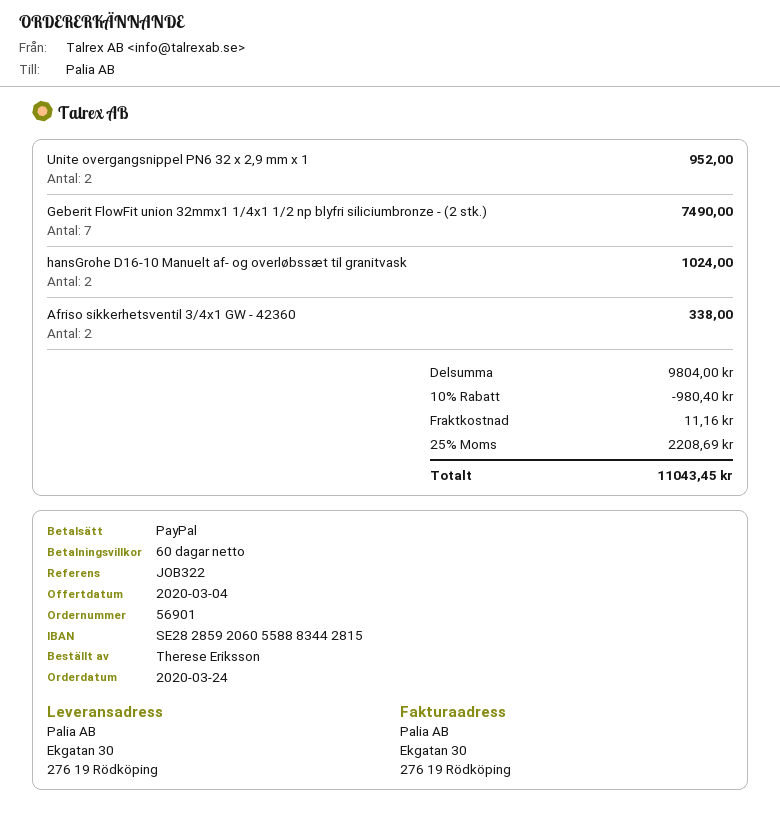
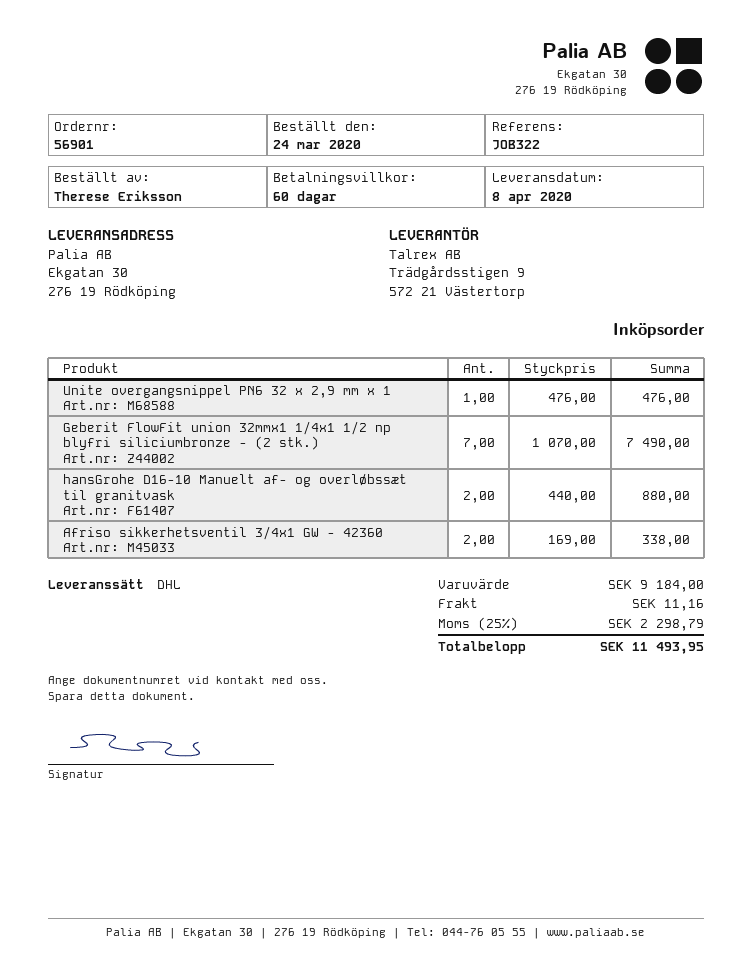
Unite overgangsnippel PN6 32 x 2,9 mm x 1: 2 for 952.00 -> 1 for 476.00
hansGrohe D16-10 Manuelt af- og overløbssæt til granitvask: 2 for 1024.00 -> 2 for 880.00
subtotal: 9804.00 -> 9184.00
discount: 10% = 980.40 -> none
tax: 25% = 2208.69 -> 25% = 2298.79
total: 11043.45 -> 11493.95

